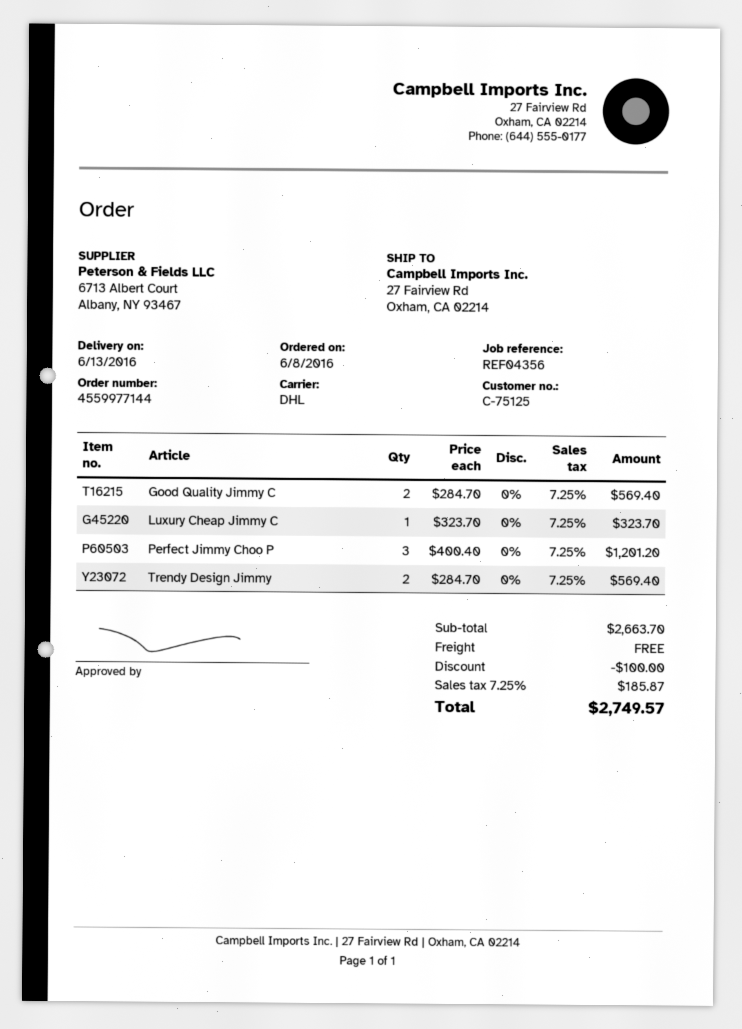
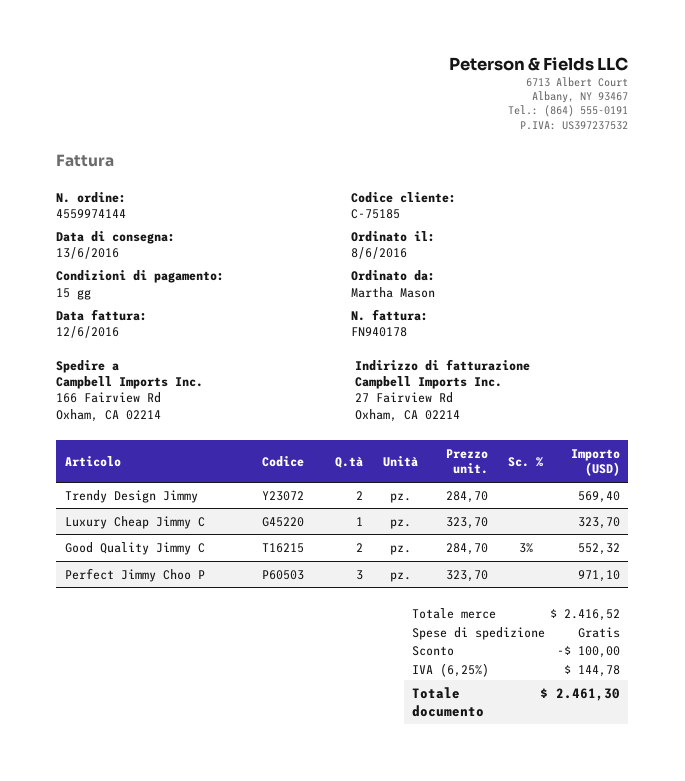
order number: 4559977144 -> 4559974144
customer number: C-75125 -> C-75185
ship to: 27 Fairview Rd, Oxham, CA 02214 -> 166 Fairview Rd, Oxham, CA 02214
Good Quality Jimmy C: 2 x 284.70 = 569.40 -> 2 x 284.70 - 3% = 552.32
Perfect Jimmy Choo P: 3 x 400.40 = 1201.20 -> 3 x 323.70 = 971.10
subtotal: 2663.70 -> 2416.52
tax: 7.25% = 185.87 -> 6.25% = 144.78
total: 2749.57 -> 2461.30

